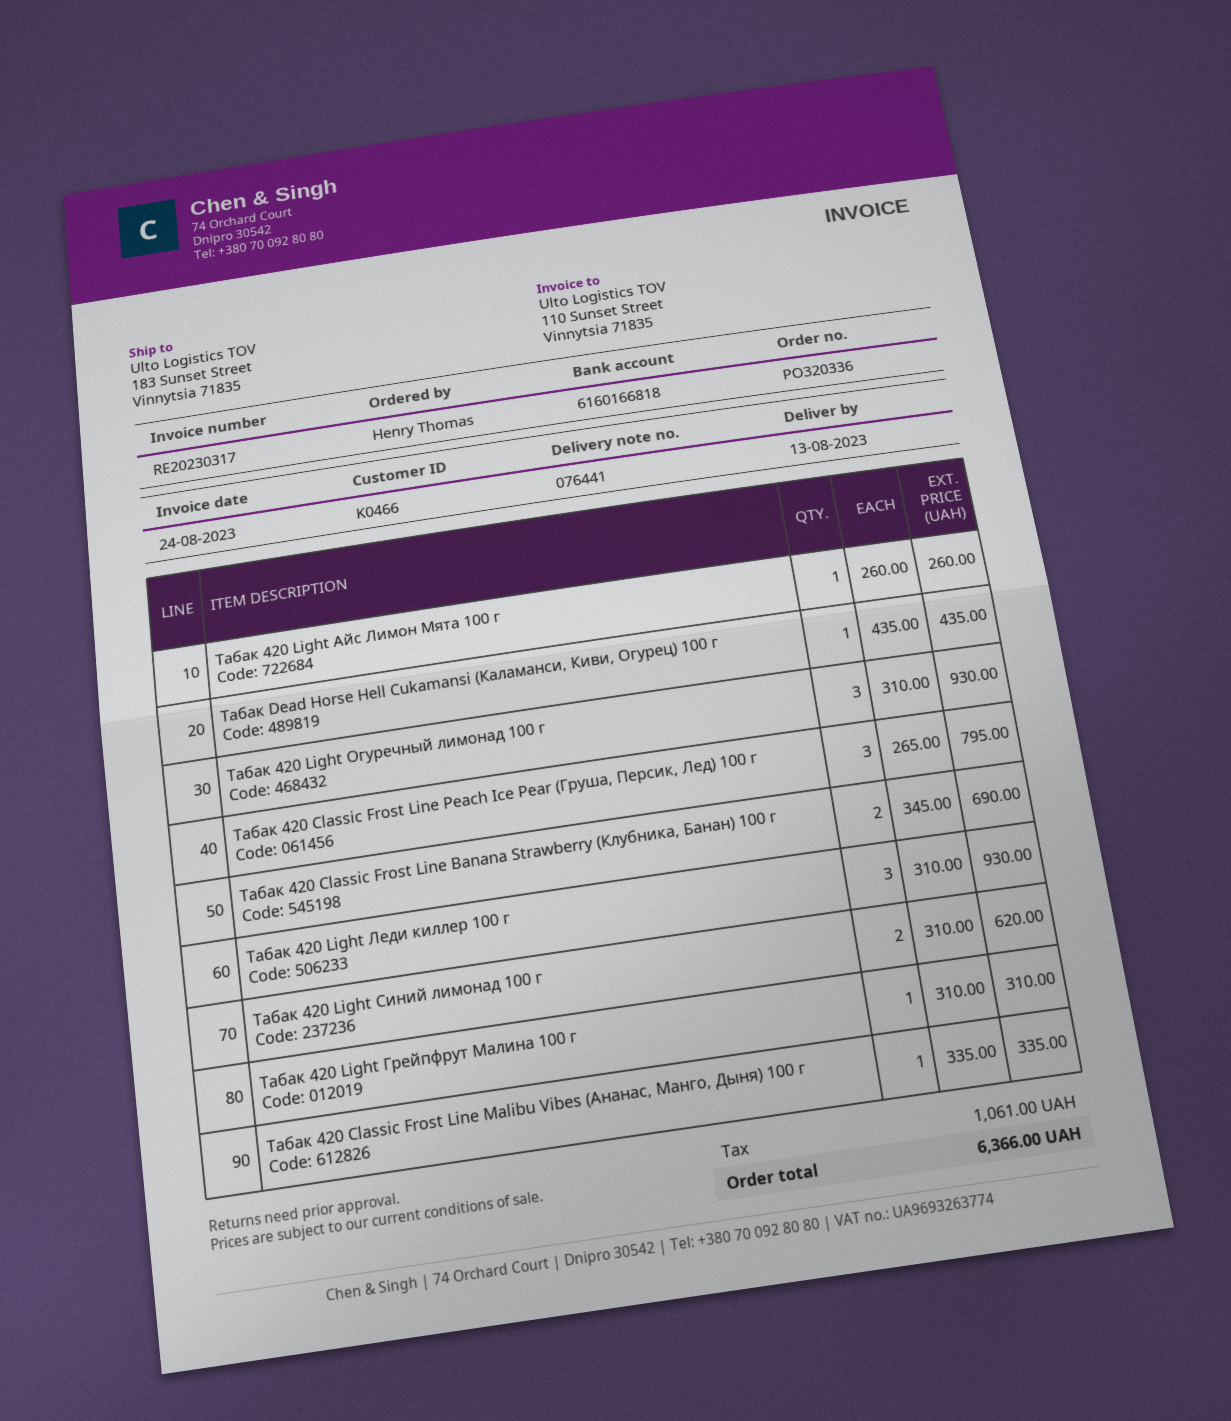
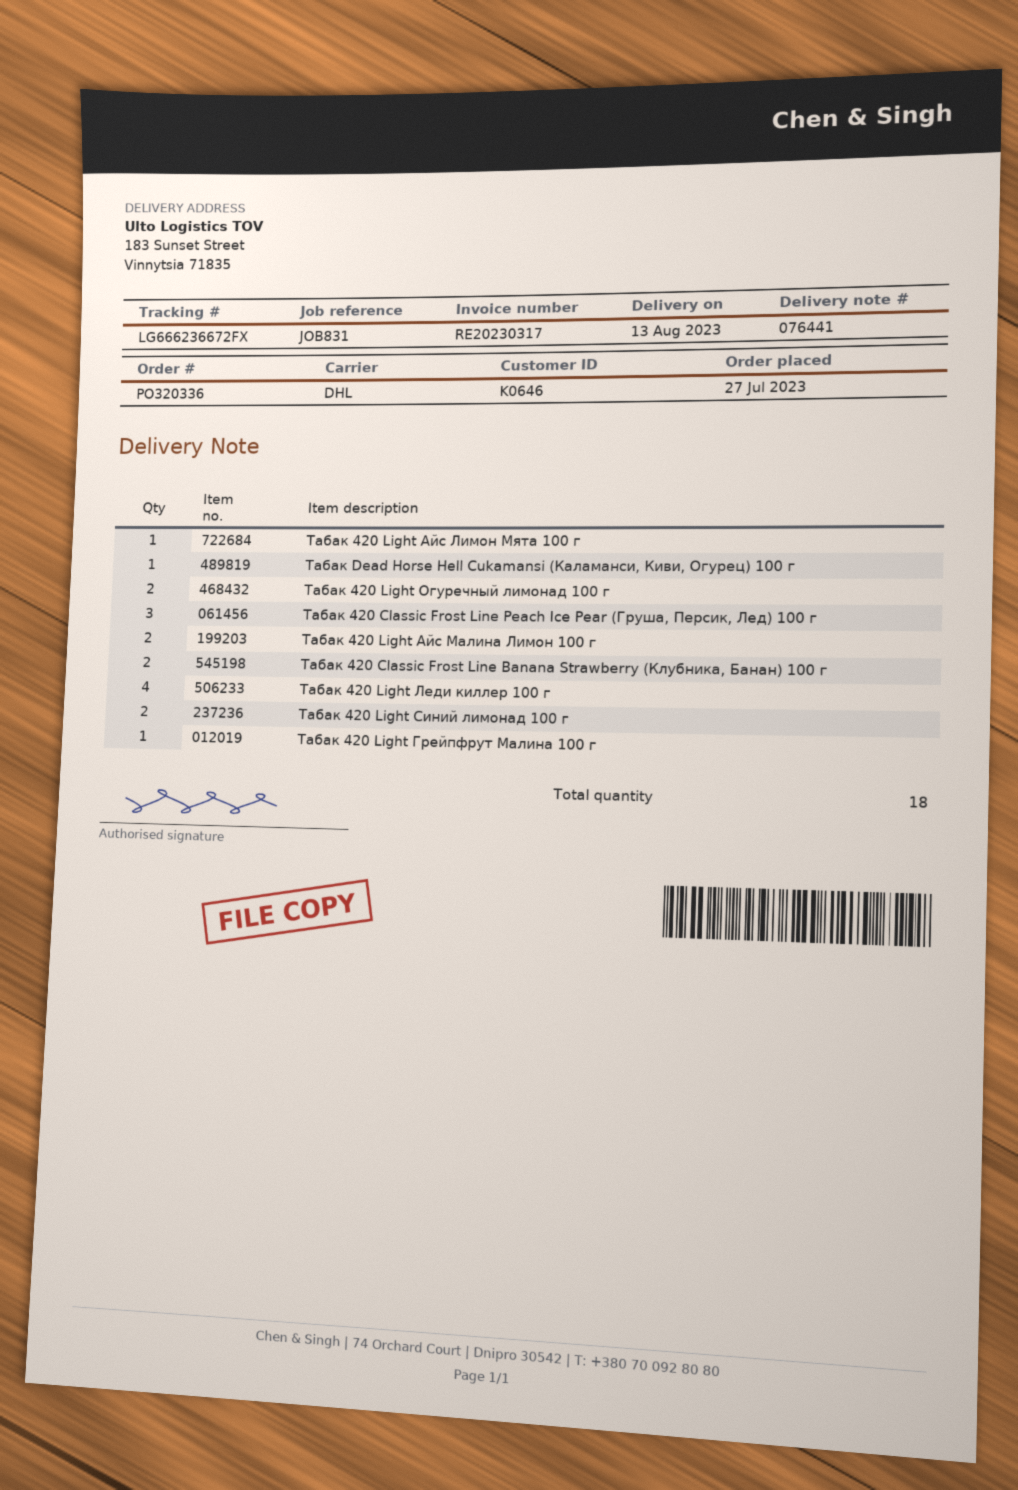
customer number: K0466 -> K0646
Табак 420 Light Огуречный лимонад 100 г: 3 -> 2
Табак 420 Light Леди киллер 100 г: 3 -> 4
Табак 420 Classic Frost Line Malibu Vibes (Ананас, Манго, Дыня) 100 г: 1 -> none
Табак 420 Light Айс Малина Лимон 100 г: none -> 2

